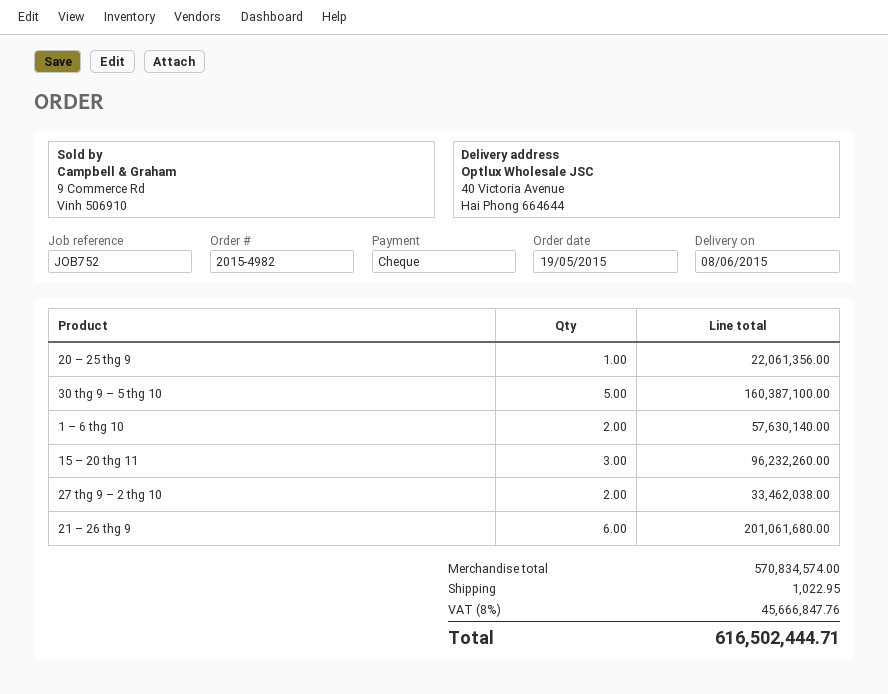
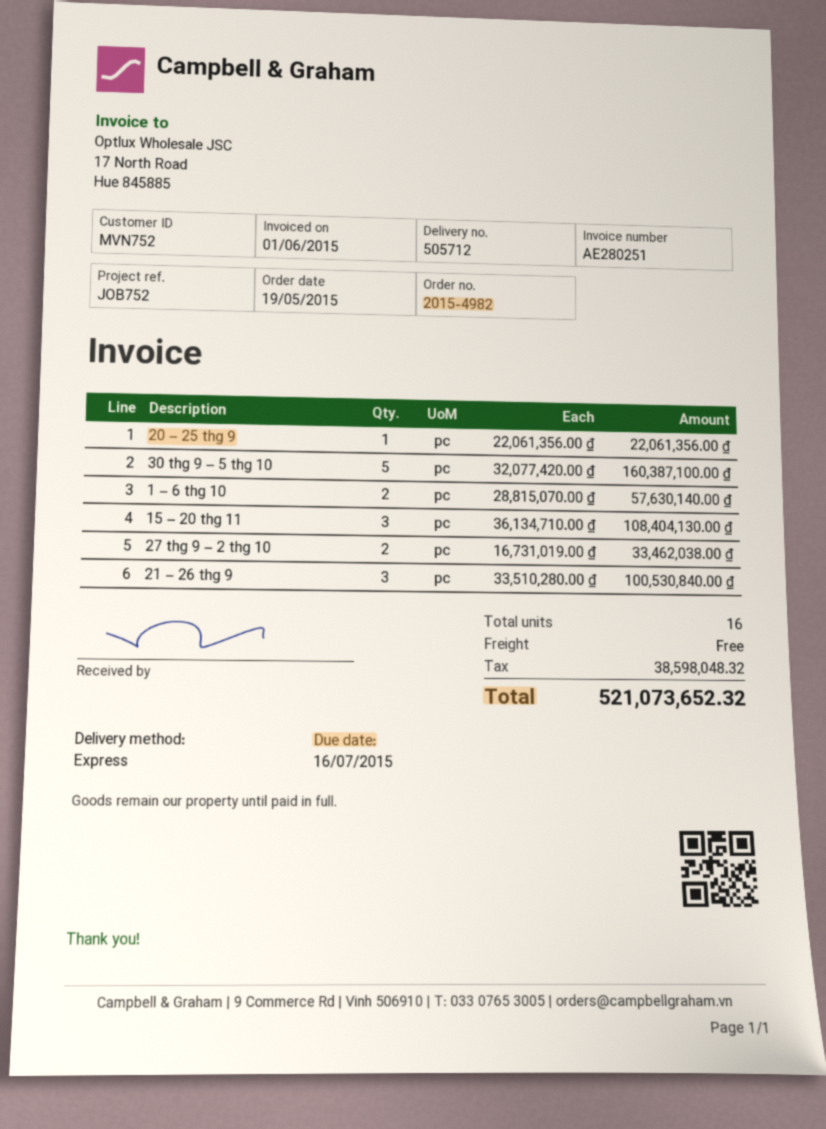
15 – 20 thg 11: 3 for 96232260.00 -> 3 for 108404130.00
21 – 26 thg 9: 6 for 201061680.00 -> 3 for 100530840.00
shipping: 1022.95 -> 0.00
tax: 45666847.76 -> 38598048.32
total: 616502444.71 -> 521073652.32

